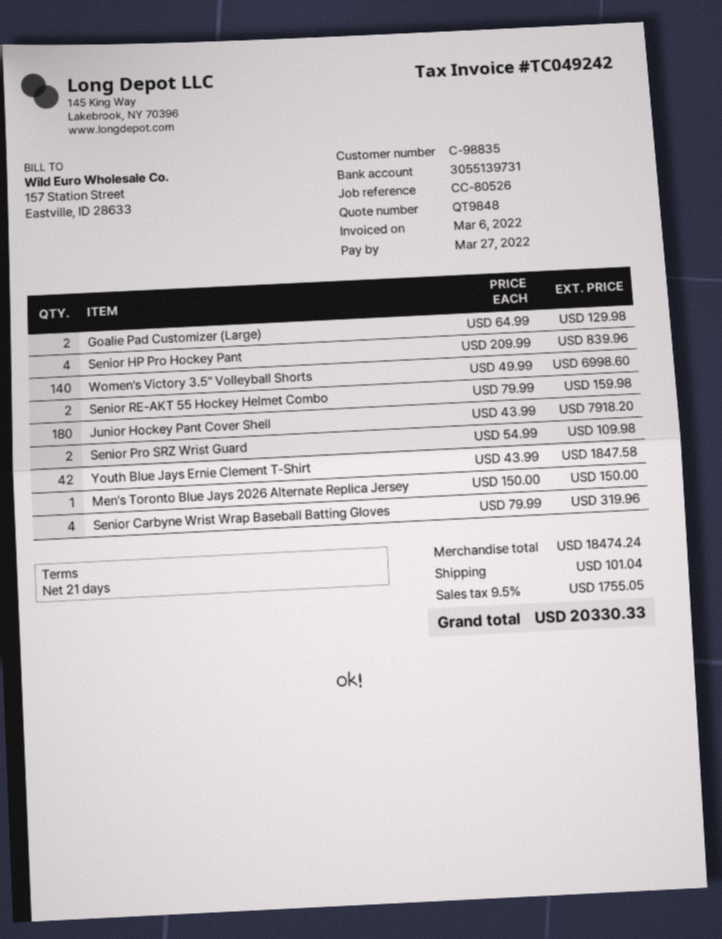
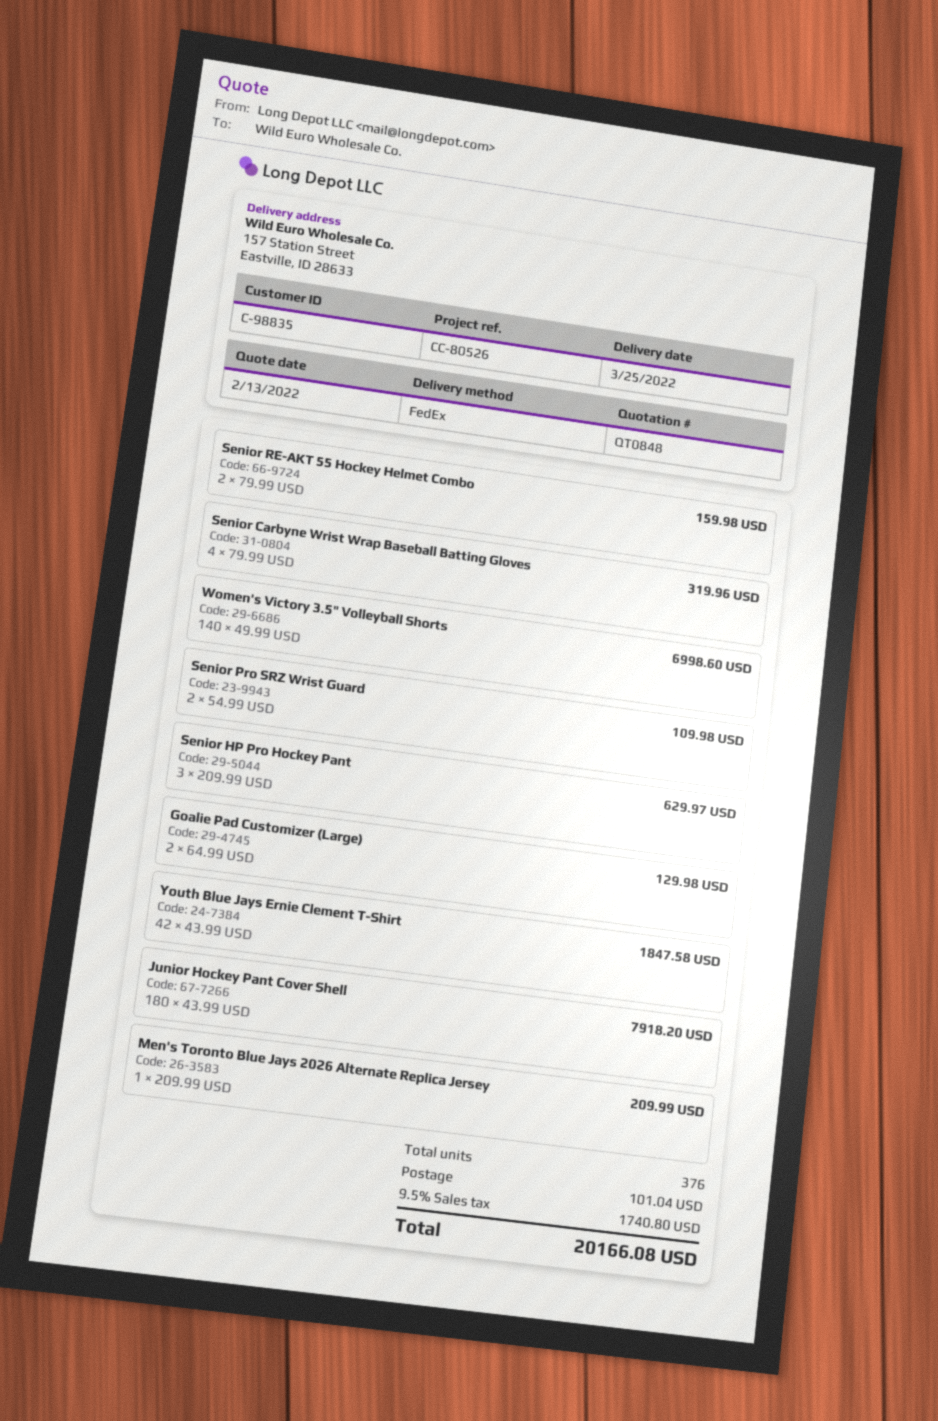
quote number: QT9848 -> QT0848
Senior HP Pro Hockey Pant: 4 x 209.99 = 839.96 -> 3 x 209.99 = 629.97
Men's Toronto Blue Jays 2026 Alternate Replica Jersey: 1 x 150.00 = 150.00 -> 1 x 209.99 = 209.99
tax: 9.5% = 1755.05 -> 9.5% = 1740.80
total: 20330.33 -> 20166.08

